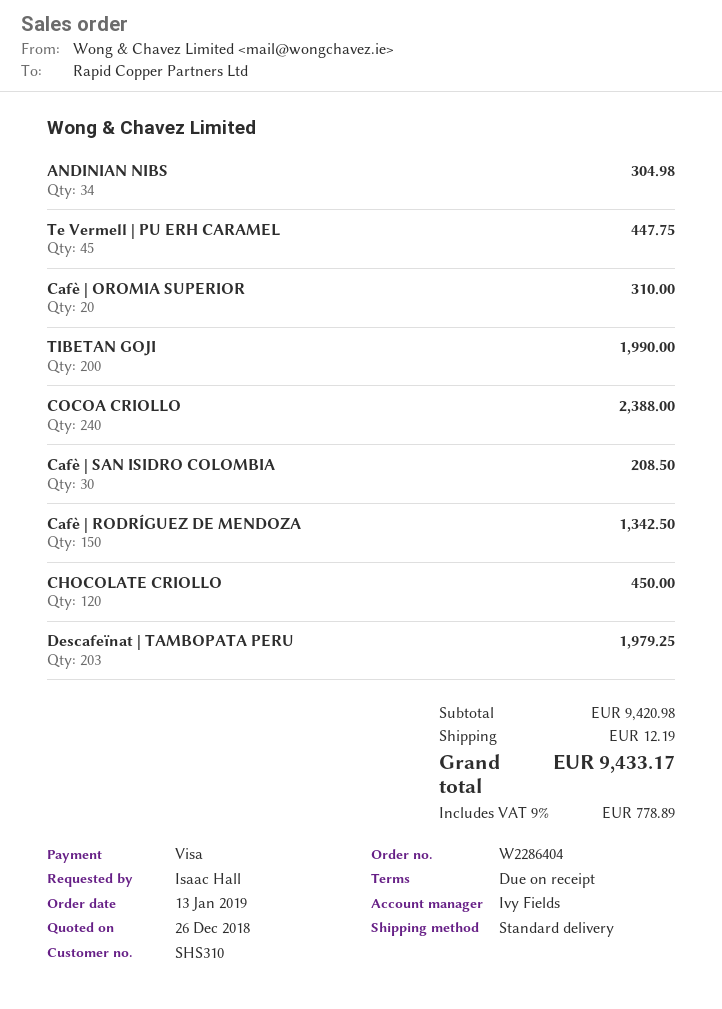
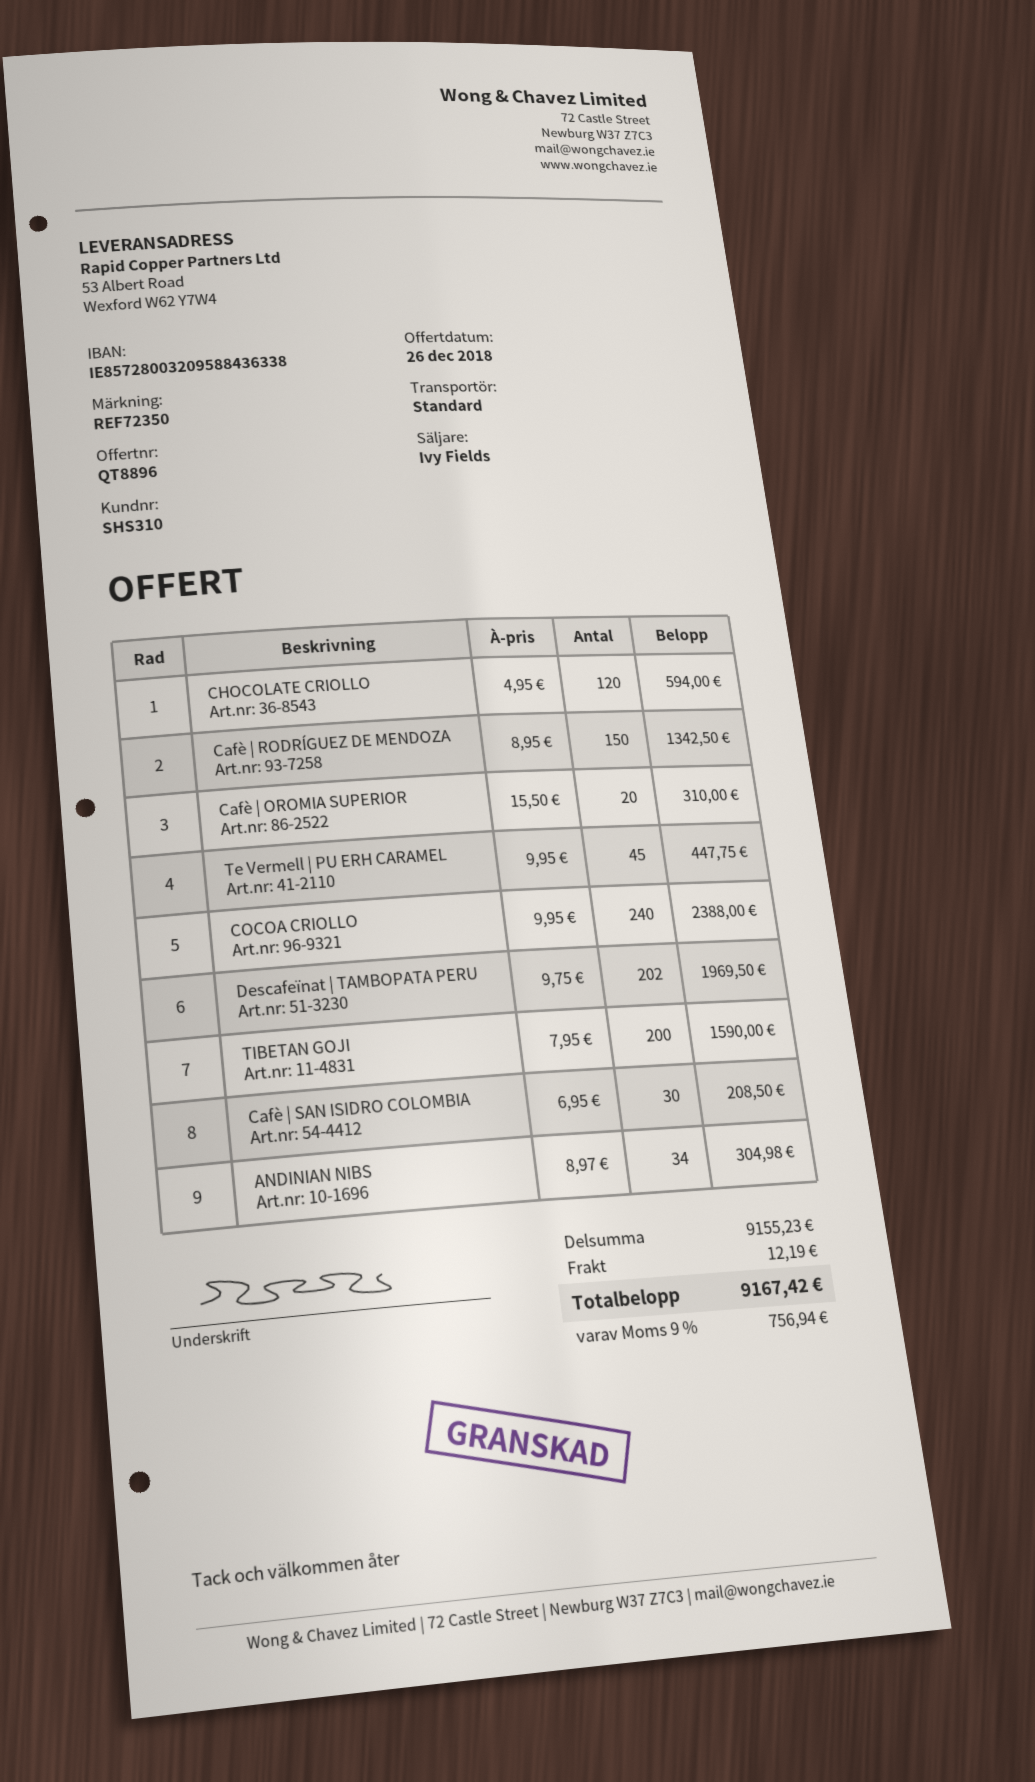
TIBETAN GOJI: 200 for 1990.00 -> 200 for 1590.00
CHOCOLATE CRIOLLO: 120 for 450.00 -> 120 for 594.00
Descafeïnat | TAMBOPATA PERU: 203 for 1979.25 -> 202 for 1969.50
subtotal: 9420.98 -> 9155.23
tax: 9% = 778.89 -> 9% = 756.94
total: 9433.17 -> 9167.42

